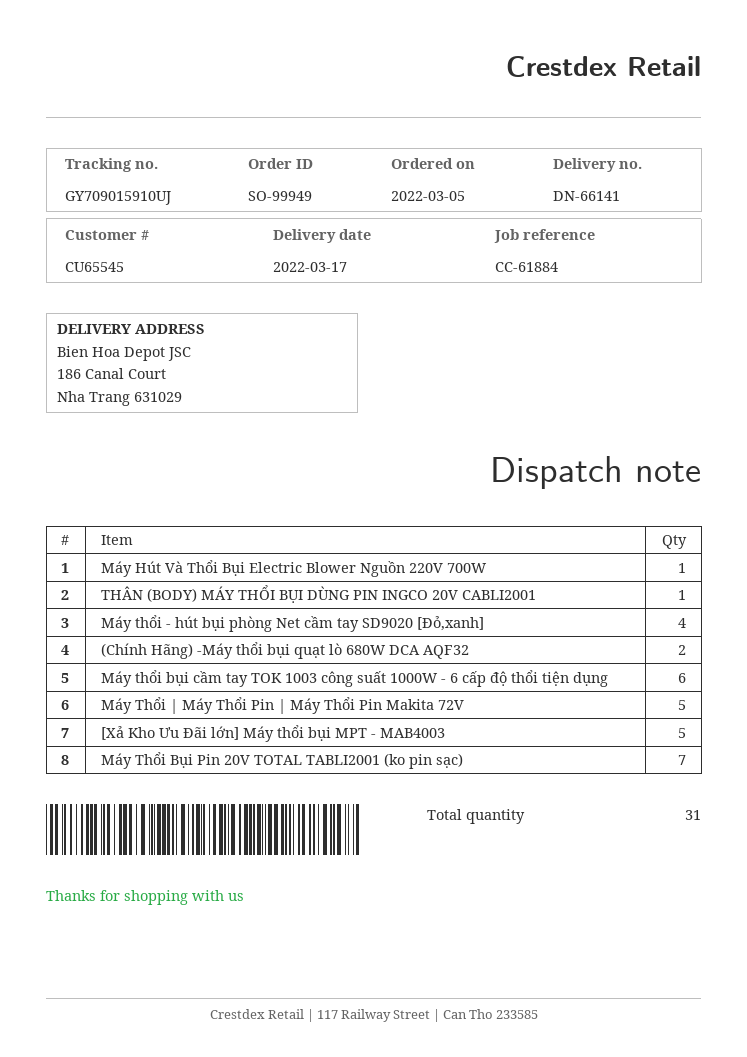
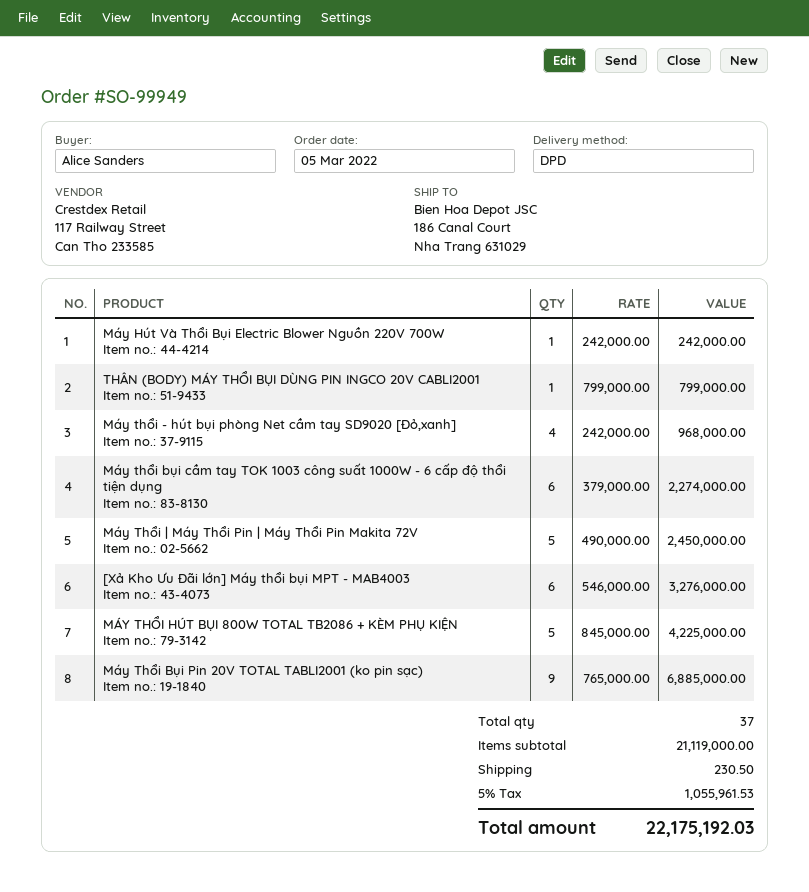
(Chính Hãng) -Máy thổi bụi quạt lò 680W DCA AQF32: 2 -> none
[Xả Kho Ưu Đãi lớn] Máy thổi bụi MPT - MAB4003: 5 -> 6
Máy Thổi Bụi Pin 20V TOTAL TABLI2001 (ko pin sạc): 7 -> 9
MÁY THỔI HÚT BỤI 800W TOTAL TB2086 + KÈM PHỤ KIỆN: none -> 5
total quantity: 31 -> 37

